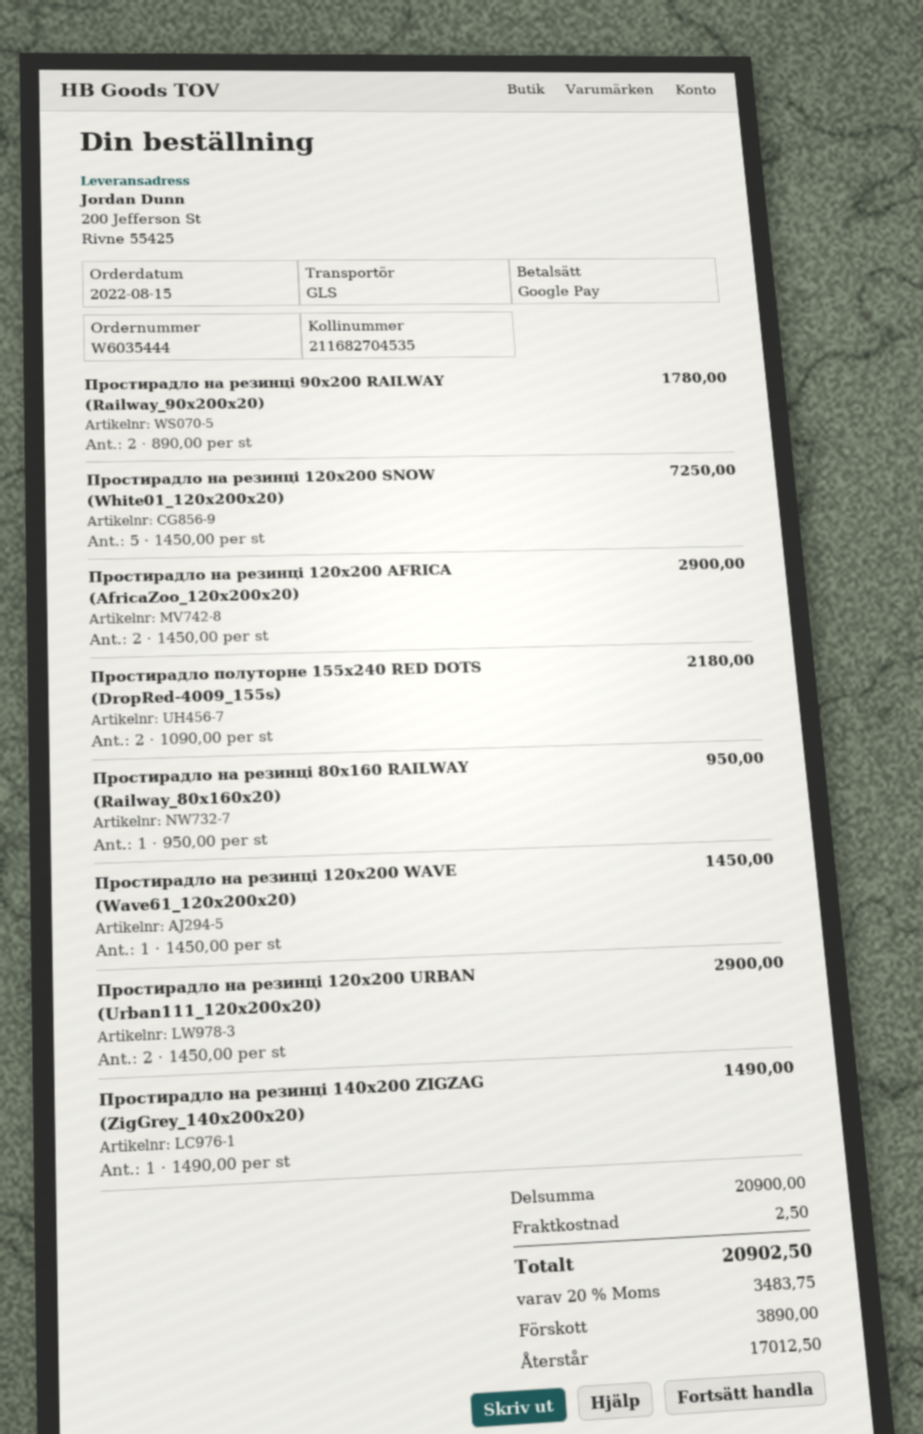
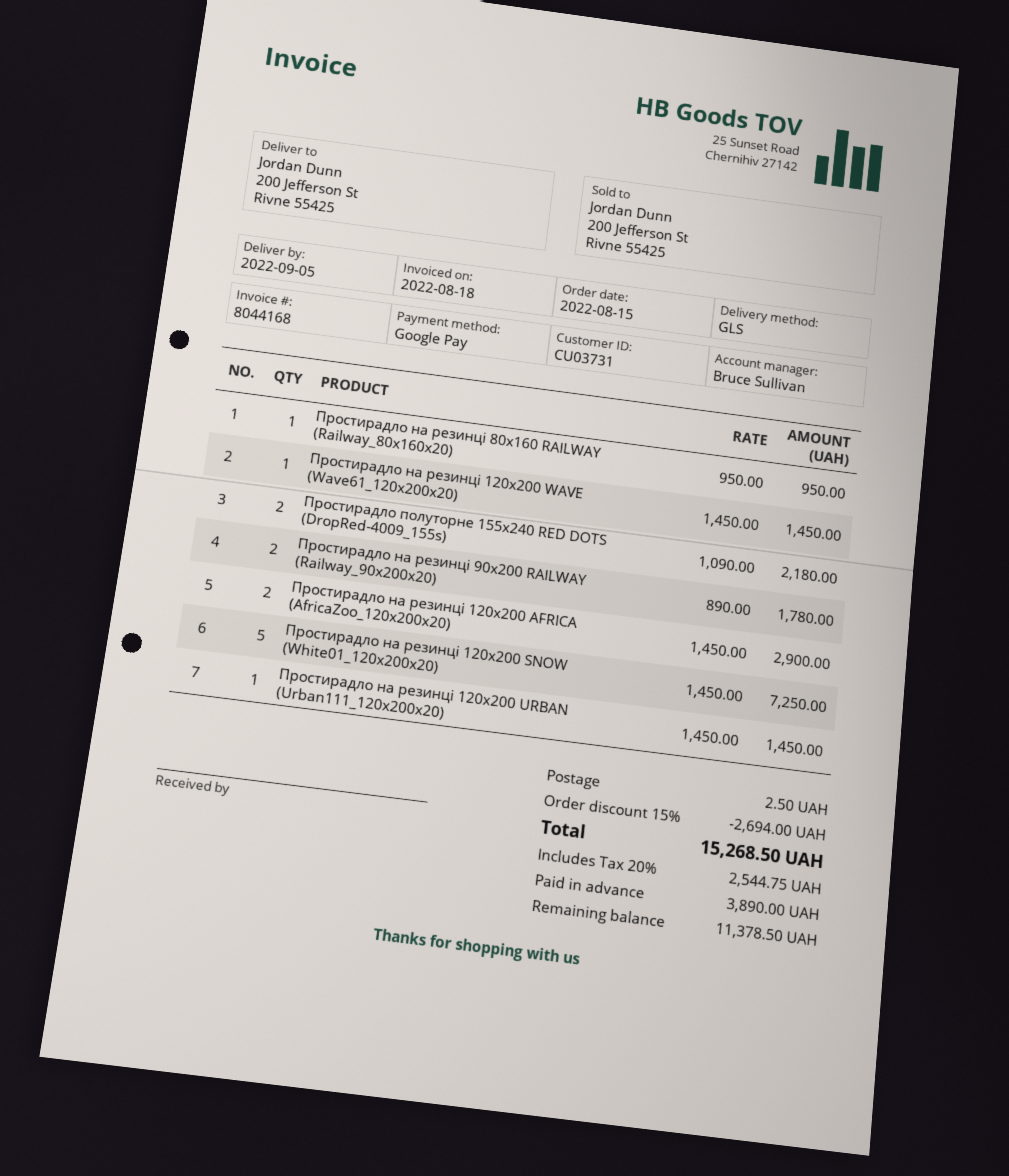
Простирадло на резинці 120х200 URBAN (Urban111_120x200x20): 2 x 1450.00 = 2900.00 -> 1 x 1450.00 = 1450.00
Простирадло на резинці 140х200 ZIGZAG (ZigGrey_140х200x20): 1 x 1490.00 = 1490.00 -> none
discount: none -> 15% = 2694.00
tax: 20% = 3483.75 -> 20% = 2544.75
total: 20902.50 -> 15268.50
balance: 17012.50 -> 11378.50

